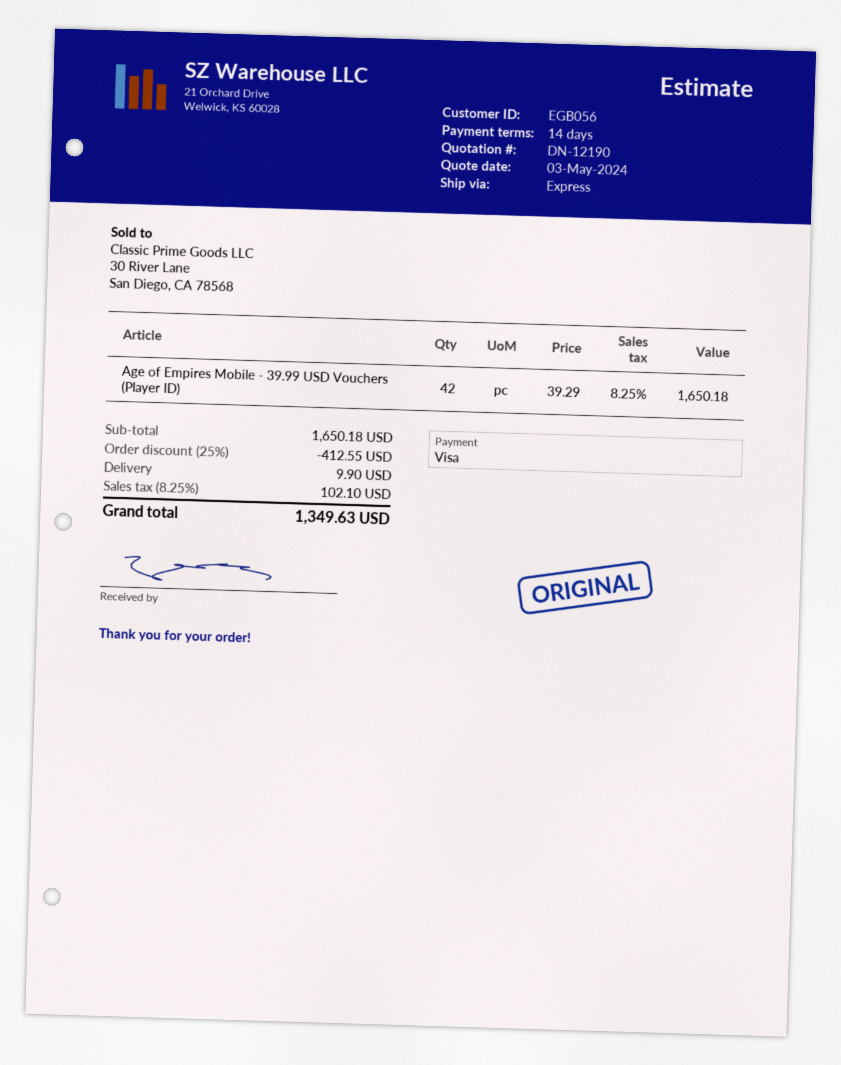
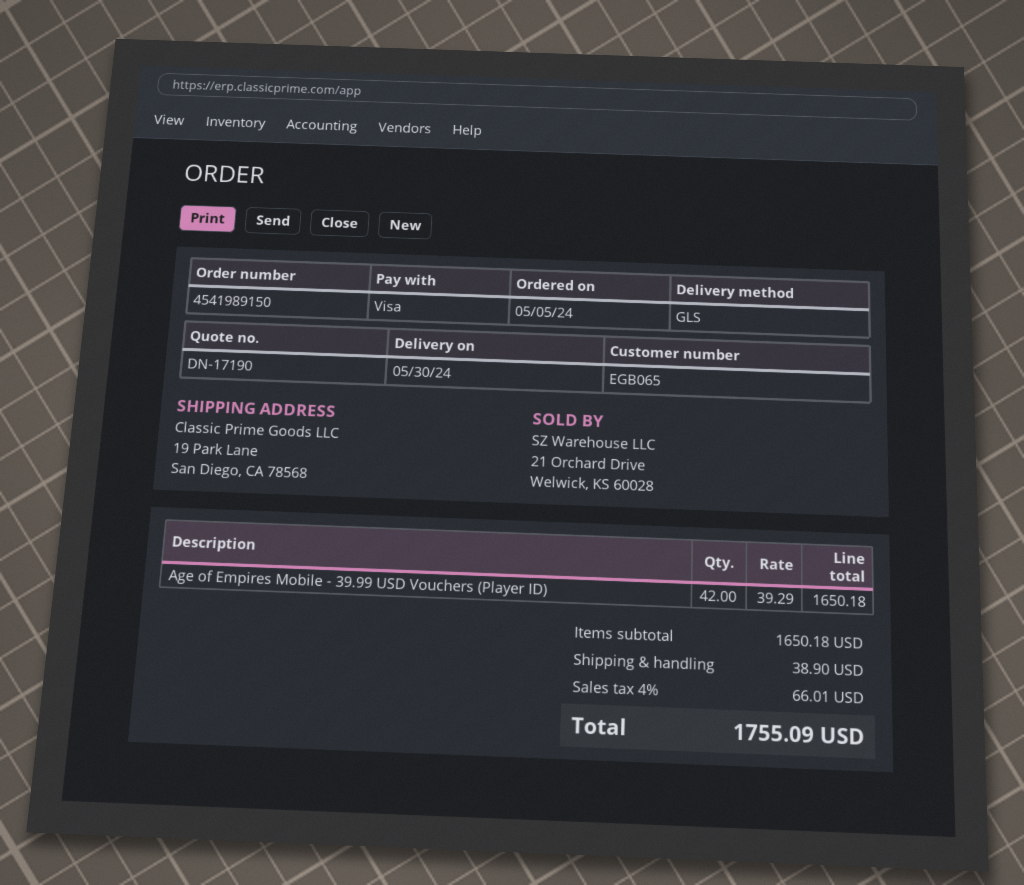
quote number: DN-12190 -> DN-17190
customer number: EGB056 -> EGB065
shipping method: express -> GLS
discount: 25% = 412.55 -> none
shipping: 9.90 -> 38.90
tax: 8.25% = 102.10 -> 4% = 66.01
total: 1349.63 -> 1755.09

